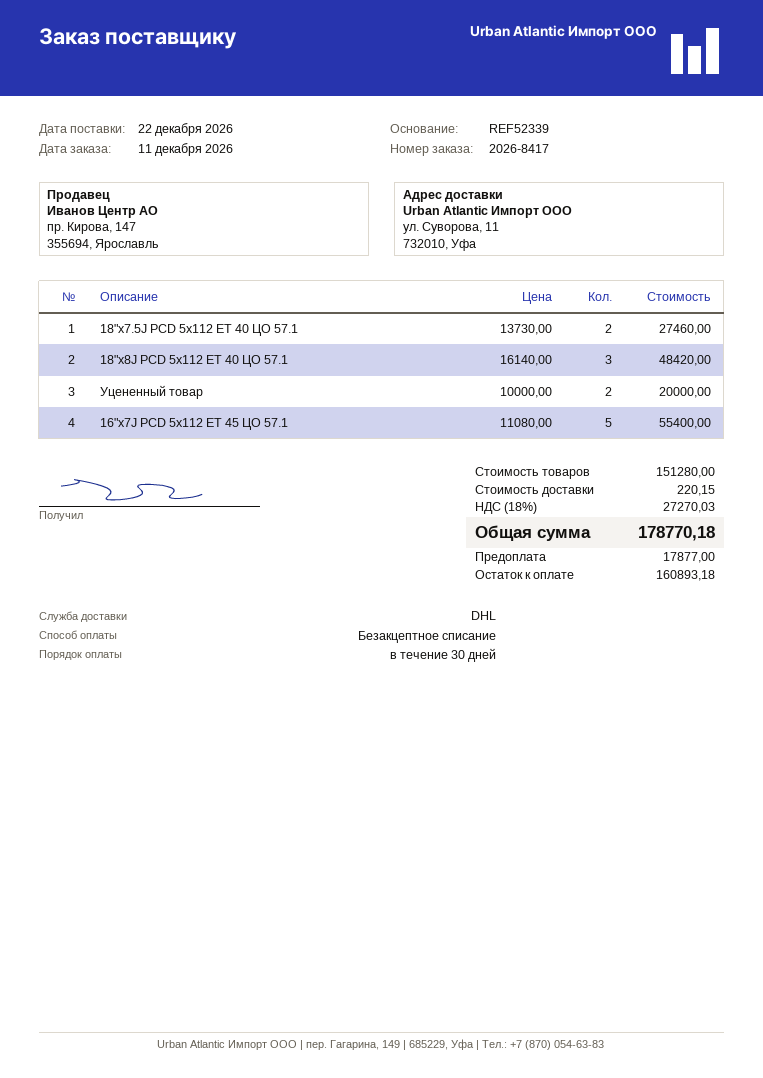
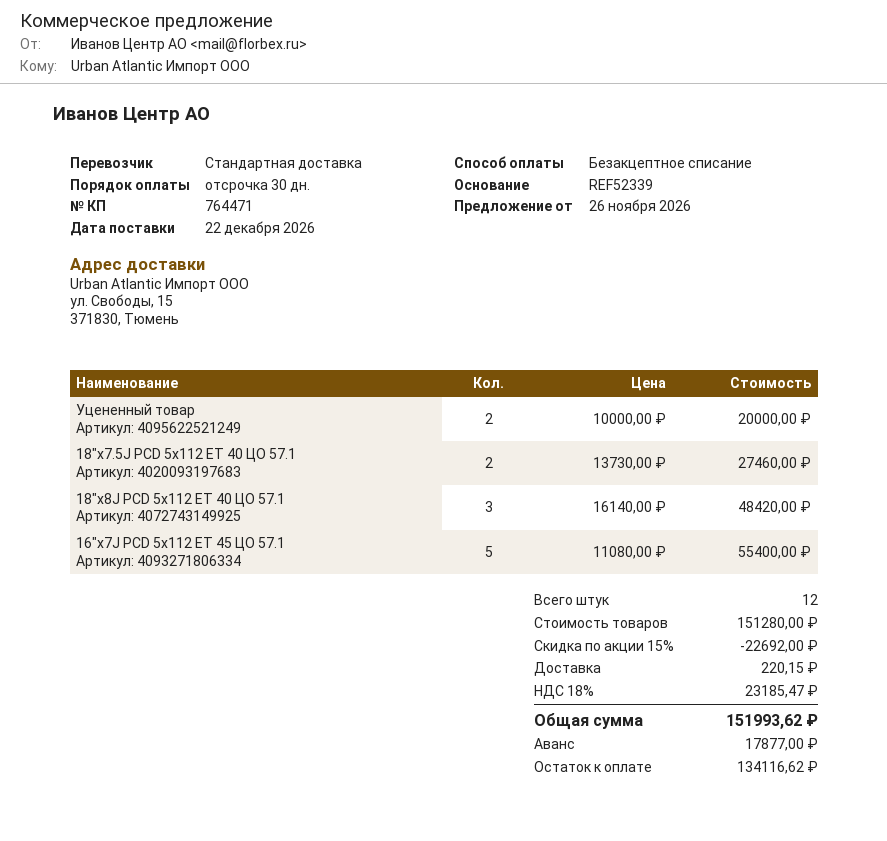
shipping method: DHL -> standard
ship to: ул. Суворова, 11, 732010, Уфа -> ул. Свободы, 15, 371830, Тюмень
discount: none -> 15% = 22692.00
tax: 18% = 27270.03 -> 18% = 23185.47
total: 178770.18 -> 151993.62
balance: 160893.18 -> 134116.62

